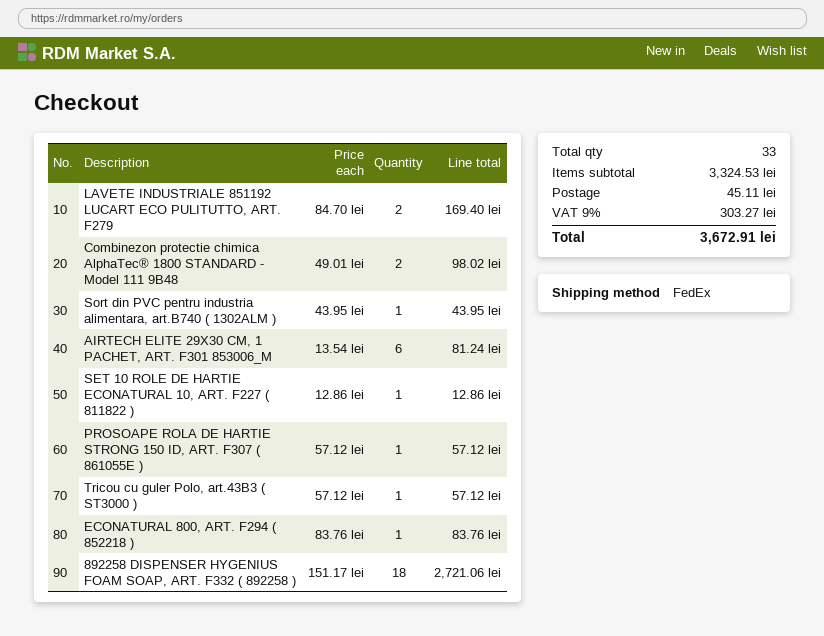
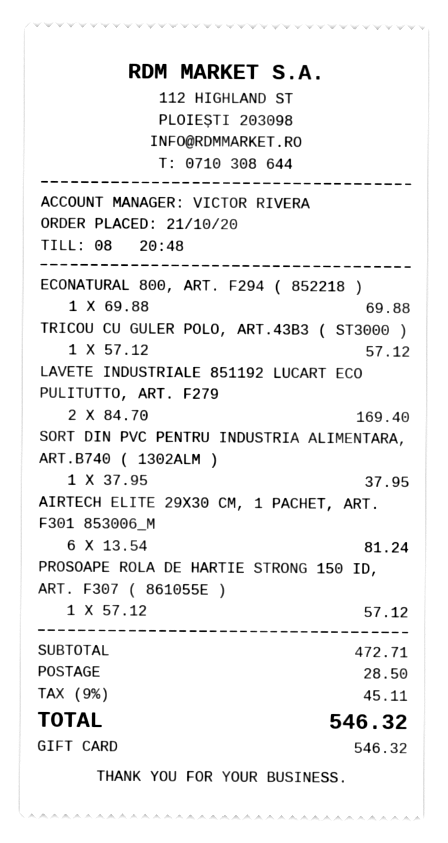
Combinezon protectie chimica AlphaTec® 1800 STANDARD - Model 111 9B48: 2 x 49.01 = 98.02 -> none
Sort din PVC pentru industria alimentara, art.B740 ( 1302ALM ): 1 x 43.95 = 43.95 -> 1 x 37.95 = 37.95
SET 10 ROLE DE HARTIE ECONATURAL 10, ART. F227 ( 811822 ): 1 x 12.86 = 12.86 -> none
ECONATURAL 800, ART. F294 ( 852218 ): 1 x 83.76 = 83.76 -> 1 x 69.88 = 69.88
892258 DISPENSER HYGENIUS FOAM SOAP, ART. F332 ( 892258 ): 18 x 151.17 = 2721.06 -> none
subtotal: 3324.53 -> 472.71
shipping: 45.11 -> 28.50
tax: 9% = 303.27 -> 9% = 45.11
total: 3672.91 -> 546.32

